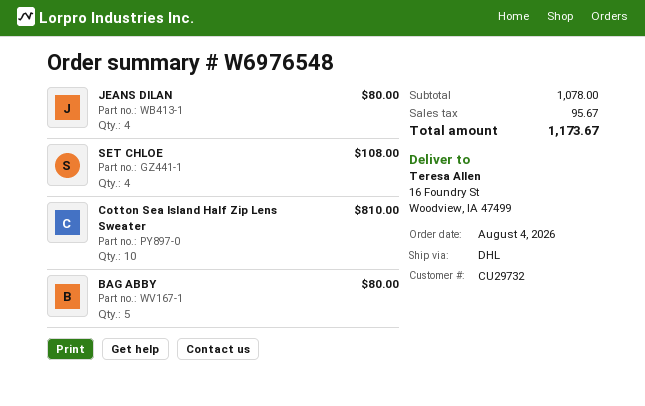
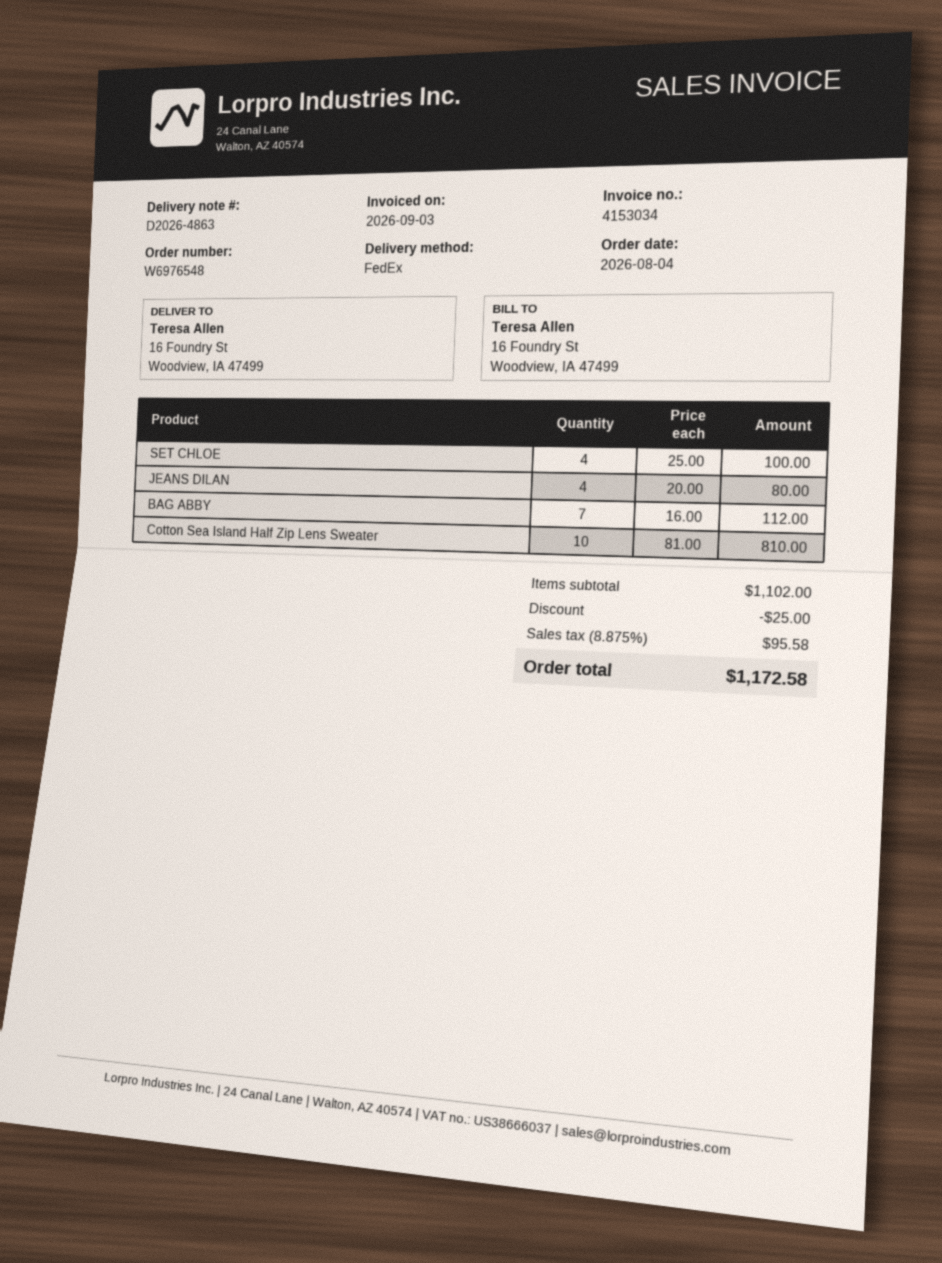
shipping method: DHL -> FedEx
SET CHLOE: 4 for 108.00 -> 4 for 100.00
BAG ABBY: 5 for 80.00 -> 7 for 112.00
subtotal: 1078.00 -> 1102.00
discount: none -> 25.00
tax: 95.67 -> 95.58
total: 1173.67 -> 1172.58

